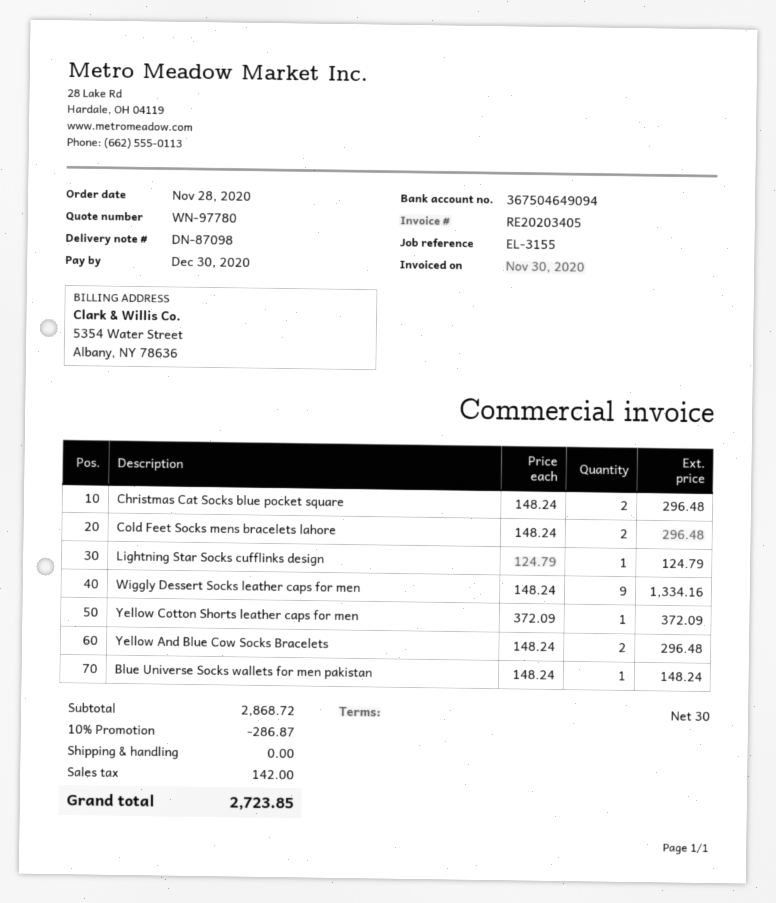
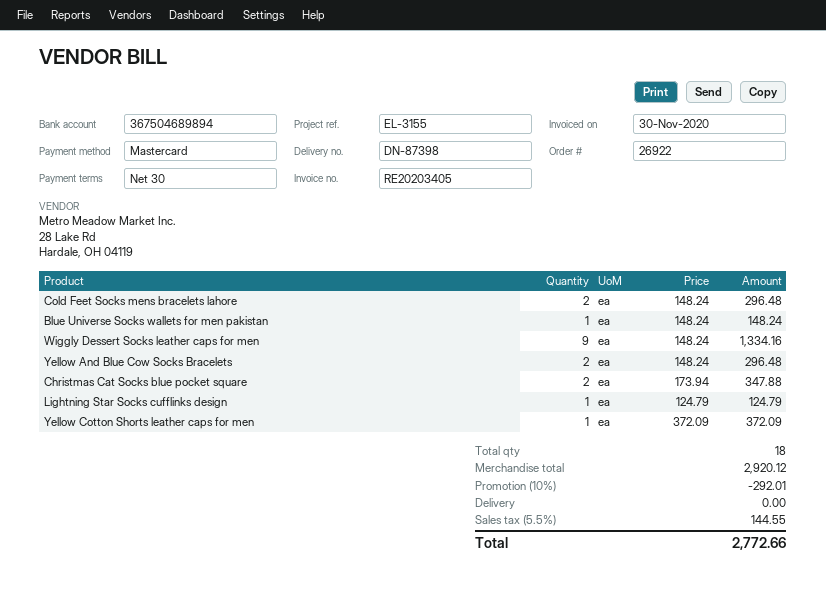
delivery note number: DN-87098 -> DN-87398
bank account: 367504649094 -> 367504689894
Christmas Cat Socks blue pocket square: 2 x 148.24 = 296.48 -> 2 x 173.94 = 347.88
subtotal: 2868.72 -> 2920.12
discount: 10% = 286.87 -> 10% = 292.01
tax: 142.00 -> 144.55
total: 2723.85 -> 2772.66

